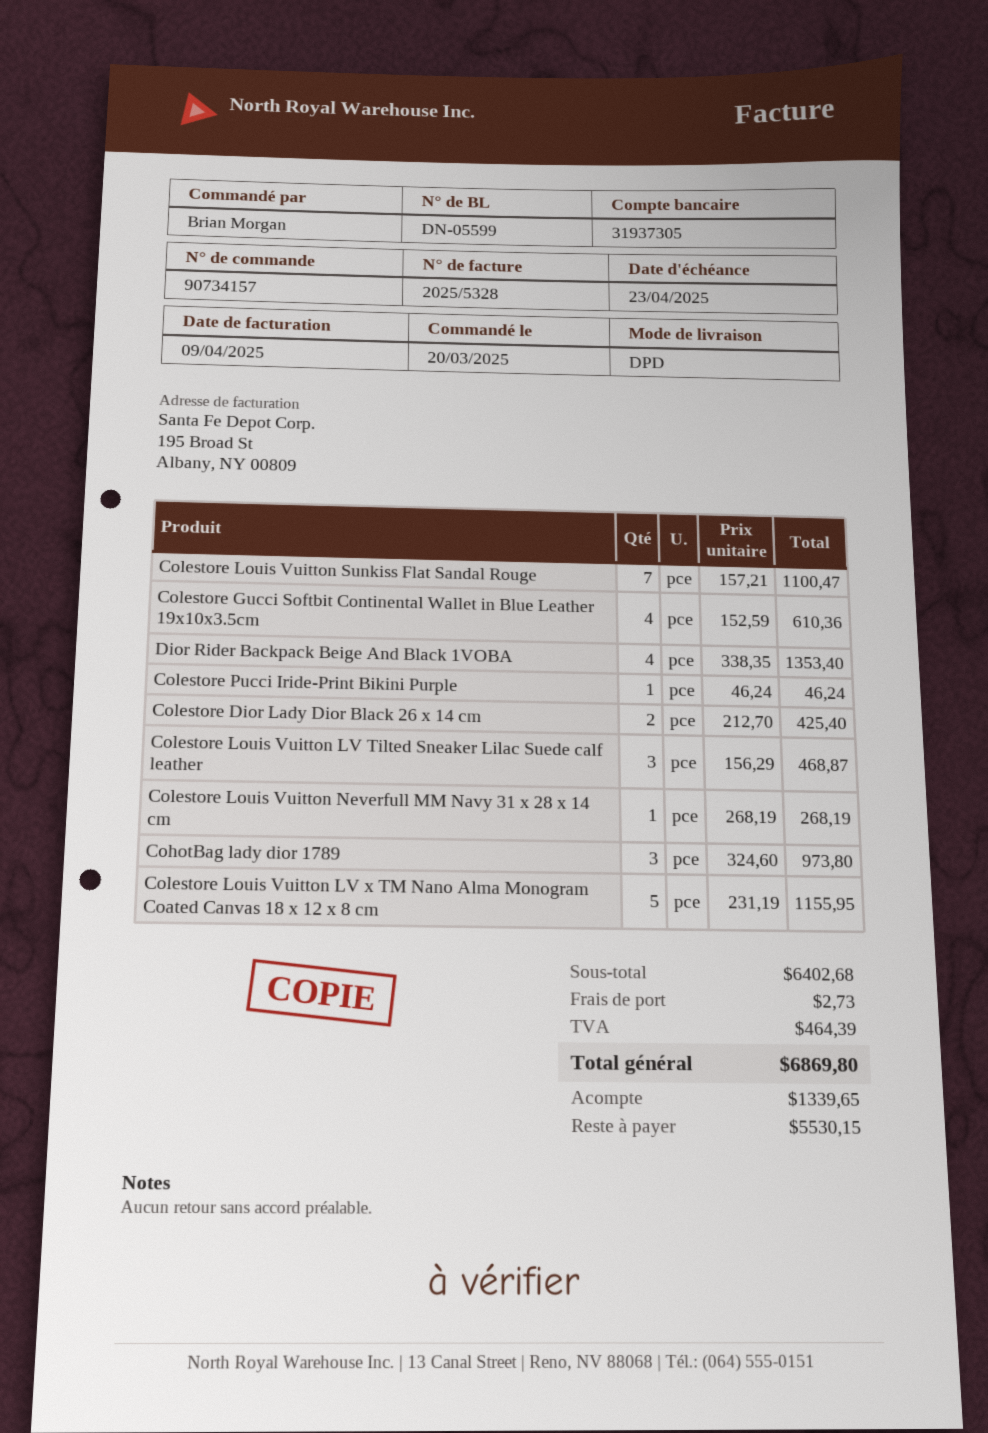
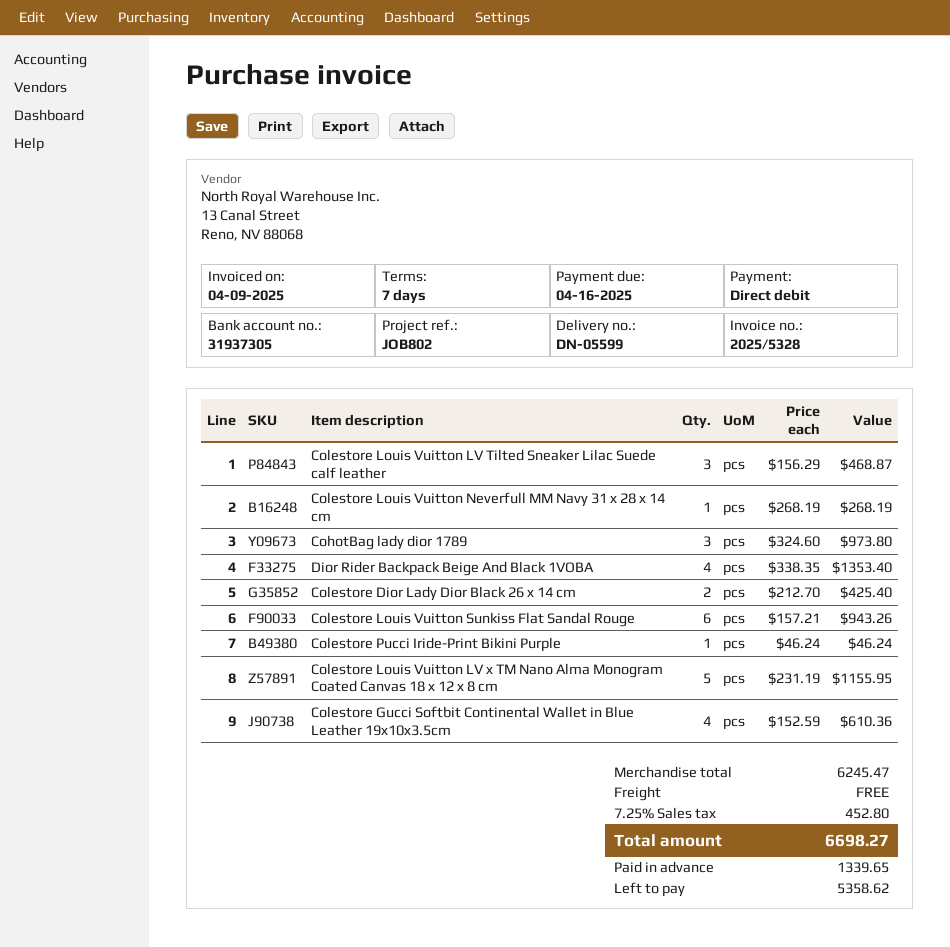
due date: 2025-04-23 -> 2025-04-16
Colestore Louis Vuitton Sunkiss Flat Sandal Rouge: 7 x 157.21 = 1100.47 -> 6 x 157.21 = 943.26
subtotal: 6402.68 -> 6245.47
shipping: 2.73 -> 0.00
tax: 464.39 -> 452.80
total: 6869.80 -> 6698.27
balance: 5530.15 -> 5358.62

